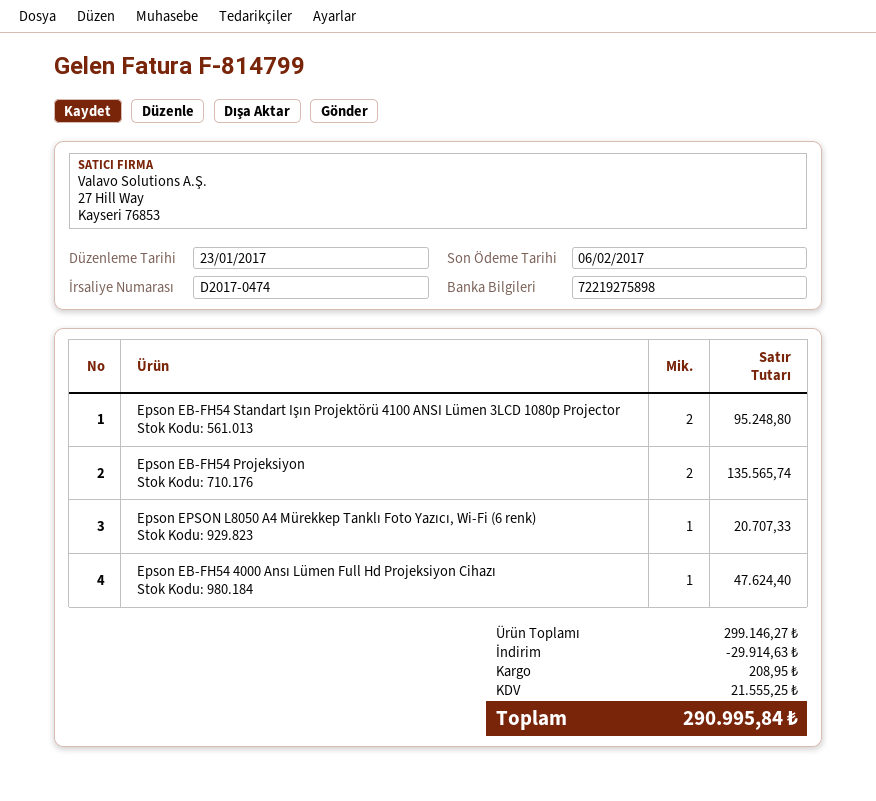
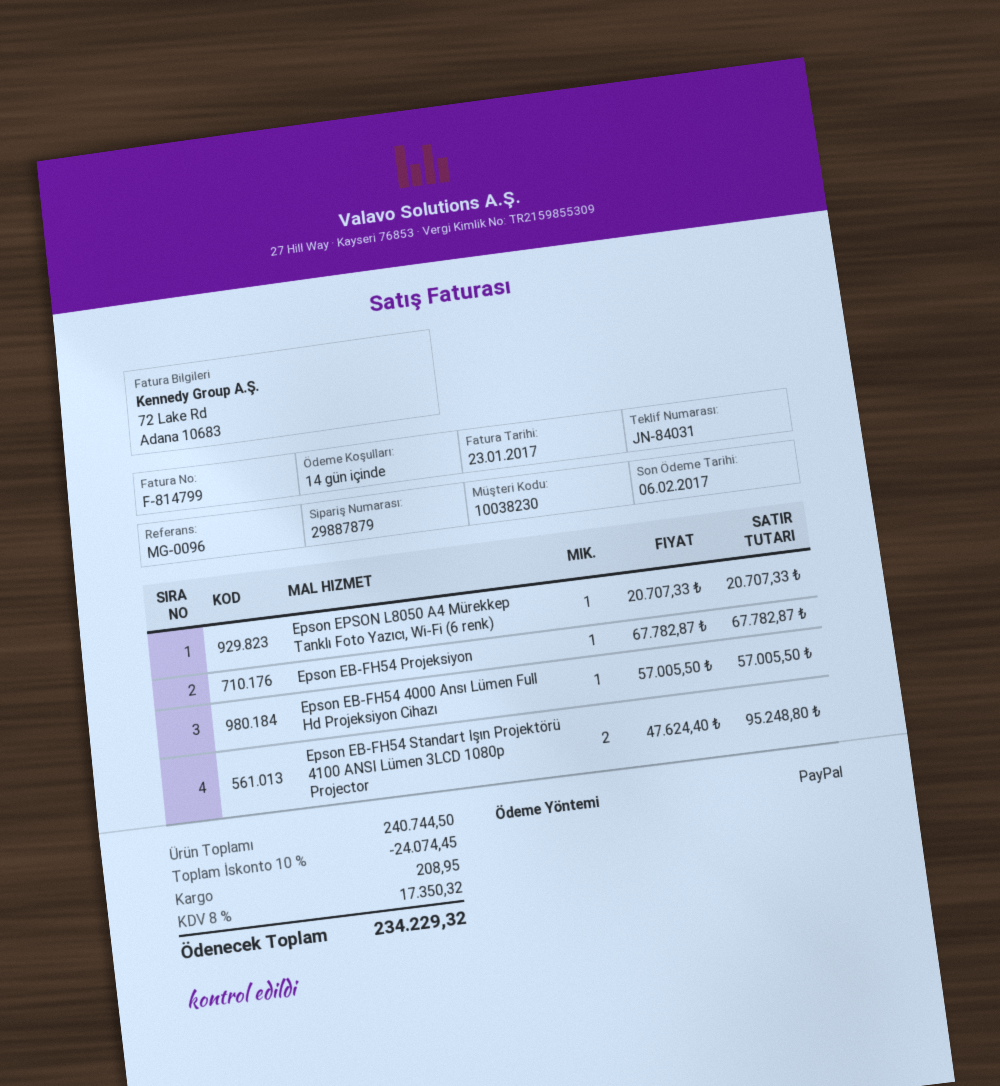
Epson EB-FH54 Projeksiyon: 2 for 135565.74 -> 1 for 67782.87
Epson EB-FH54 4000 Ansı Lümen Full Hd Projeksiyon Cihazı: 1 for 47624.40 -> 1 for 57005.50
subtotal: 299146.27 -> 240744.50
discount: 29914.63 -> 24074.45
tax: 21555.25 -> 17350.32
total: 290995.84 -> 234229.32

